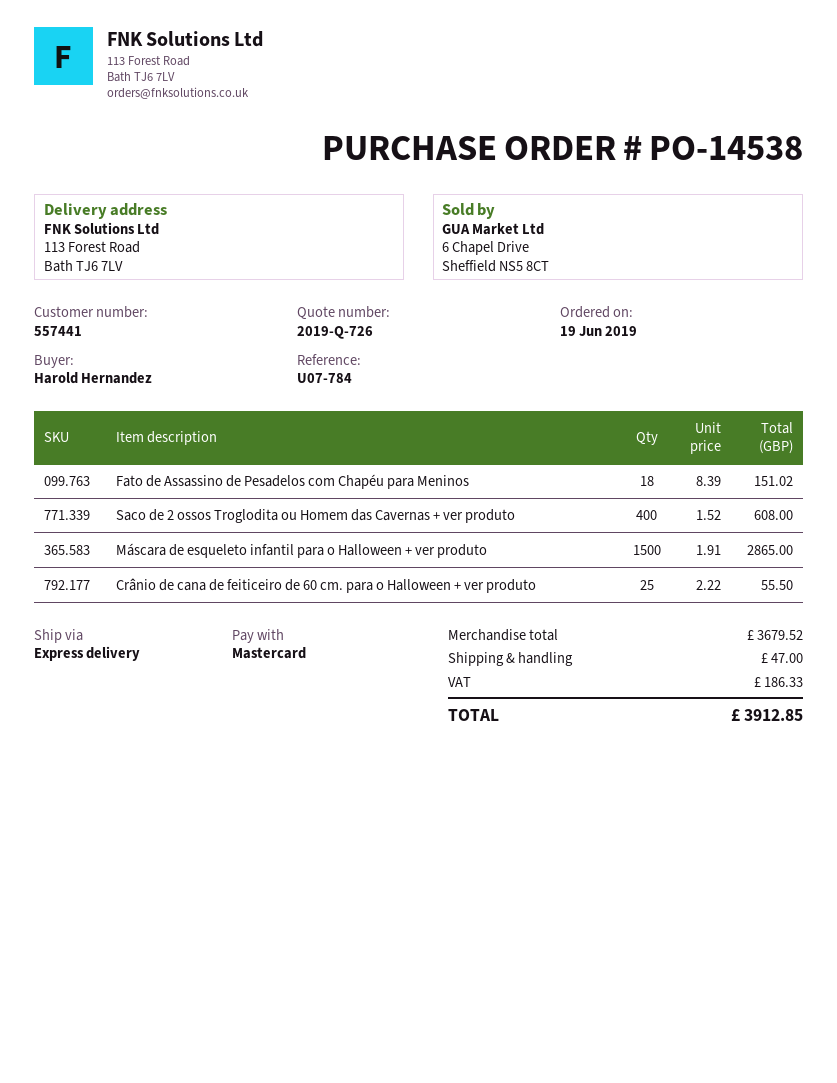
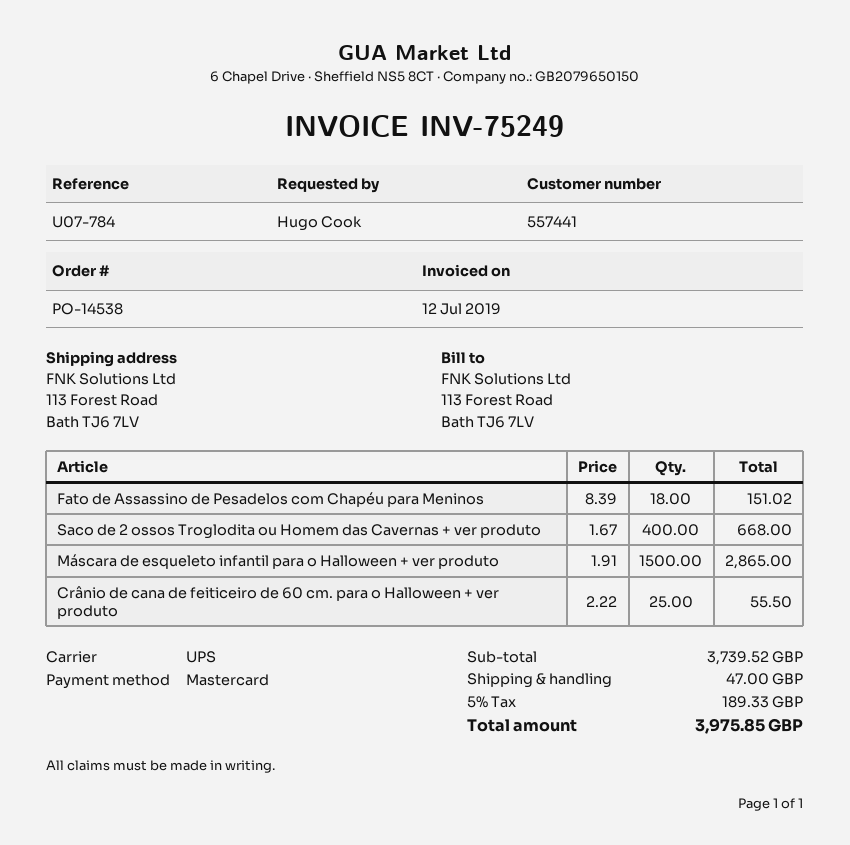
ordered by: Harold Hernandez -> Hugo Cook
shipping method: express -> UPS
Saco de 2 ossos Troglodita ou Homem das Cavernas + ver produto: 400 x 1.52 = 608.00 -> 400 x 1.67 = 668.00
subtotal: 3679.52 -> 3739.52
tax: 186.33 -> 189.33
total: 3912.85 -> 3975.85

